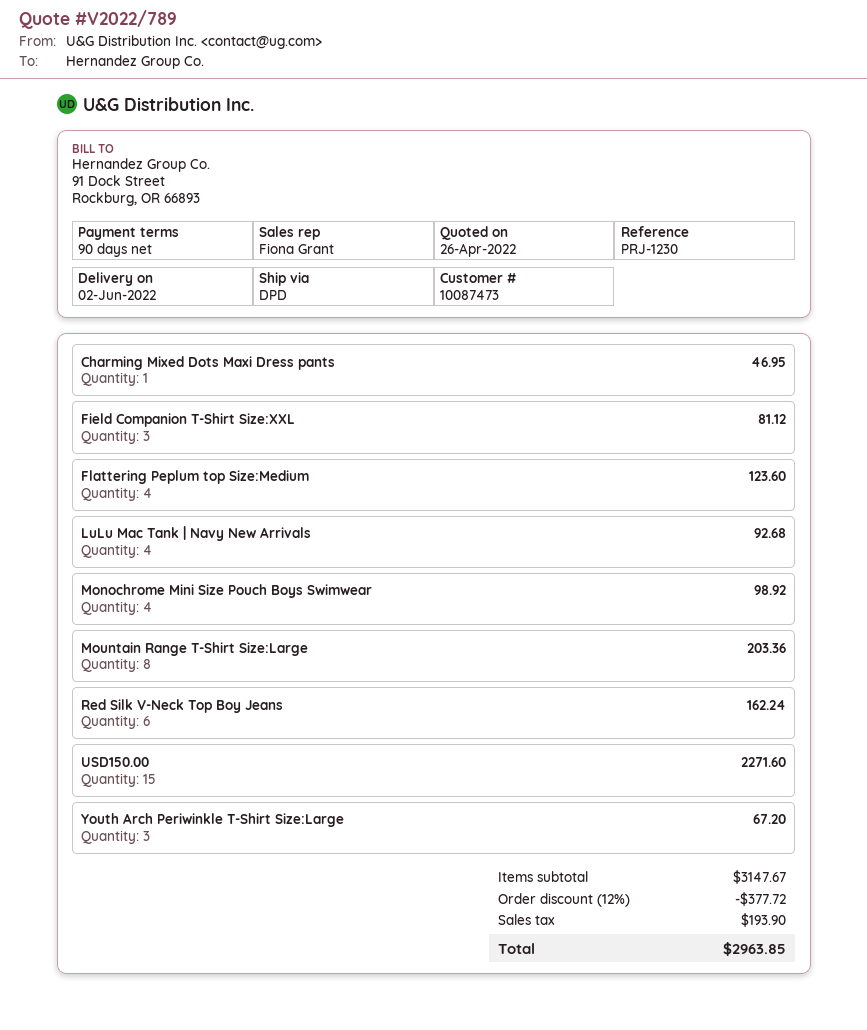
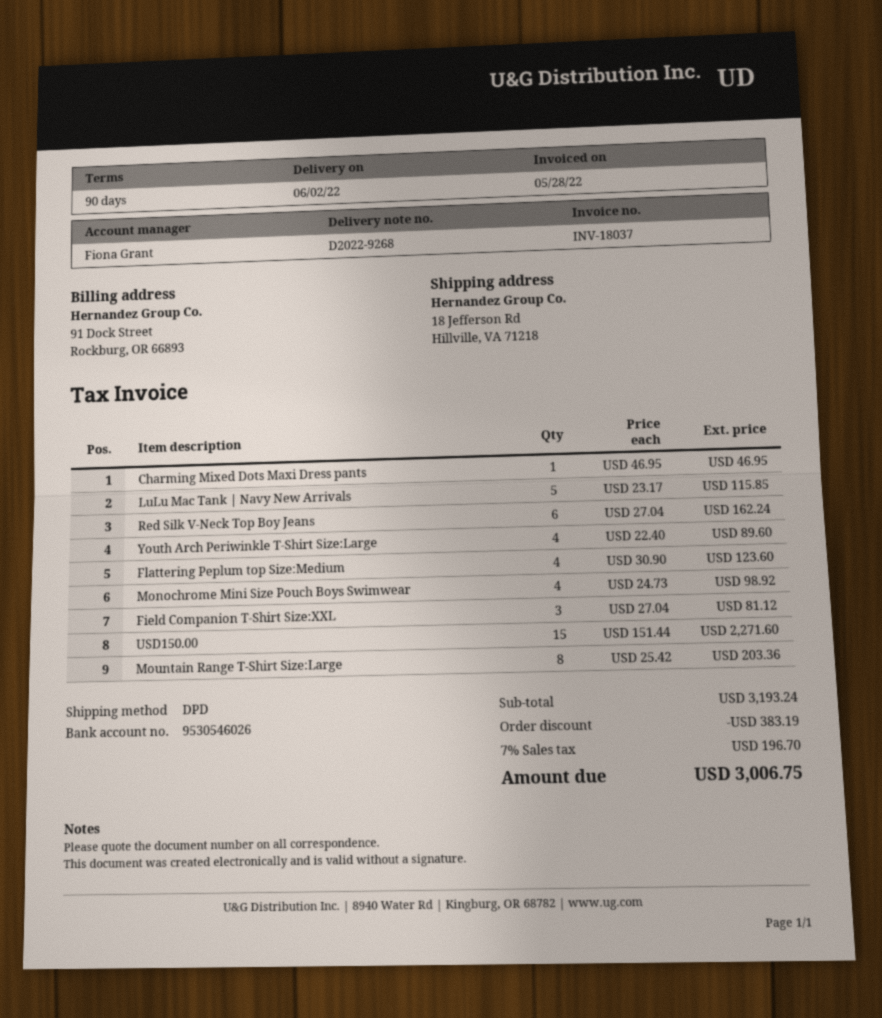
LuLu Mac Tank | Navy New Arrivals: 4 for 92.68 -> 5 for 115.85
Youth Arch Periwinkle T-Shirt Size:Large: 3 for 67.20 -> 4 for 89.60
subtotal: 3147.67 -> 3193.24
discount: 377.72 -> 383.19
tax: 193.90 -> 196.70
total: 2963.85 -> 3006.75

